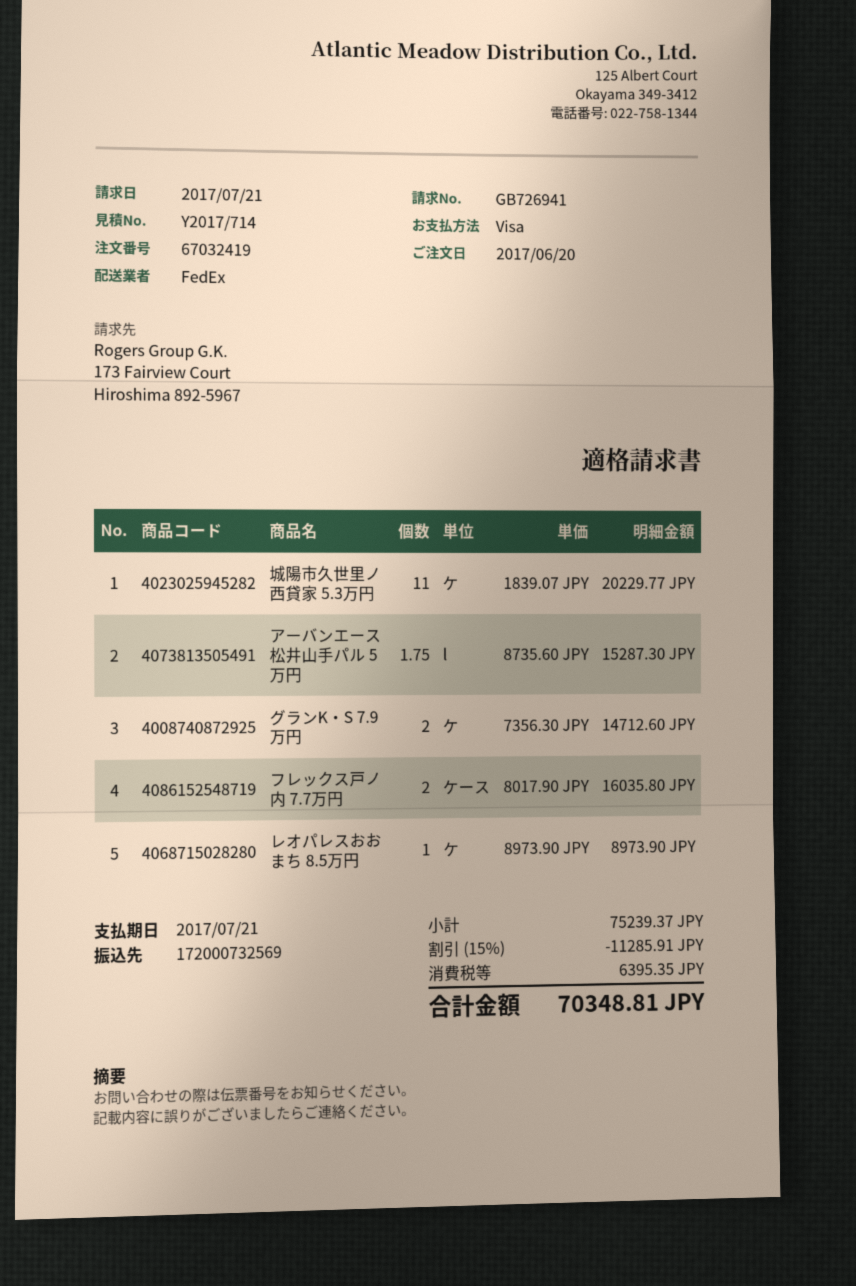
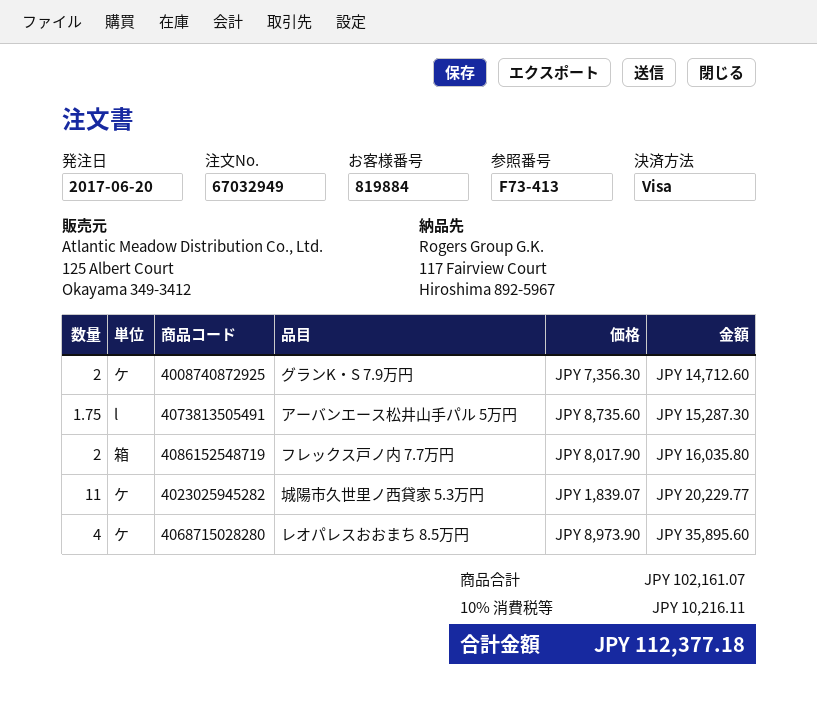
order number: 67032419 -> 67032949
レオパレスおおまち 8.5万円: 1 x 8973.90 = 8973.90 -> 4 x 8973.90 = 35895.60
subtotal: 75239.37 -> 102161.07
discount: 15% = 11285.91 -> none
tax: 6395.35 -> 10216.11
total: 70348.81 -> 112377.18

